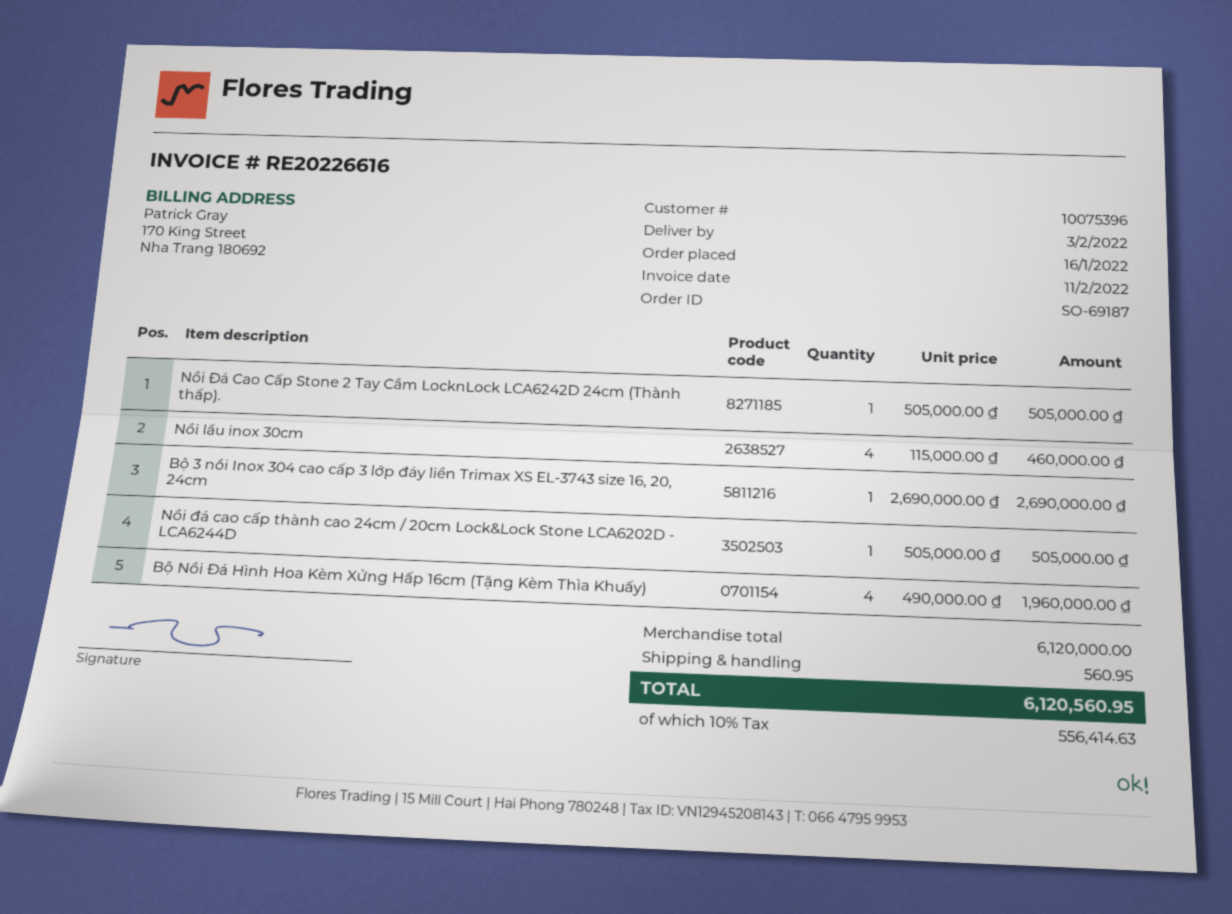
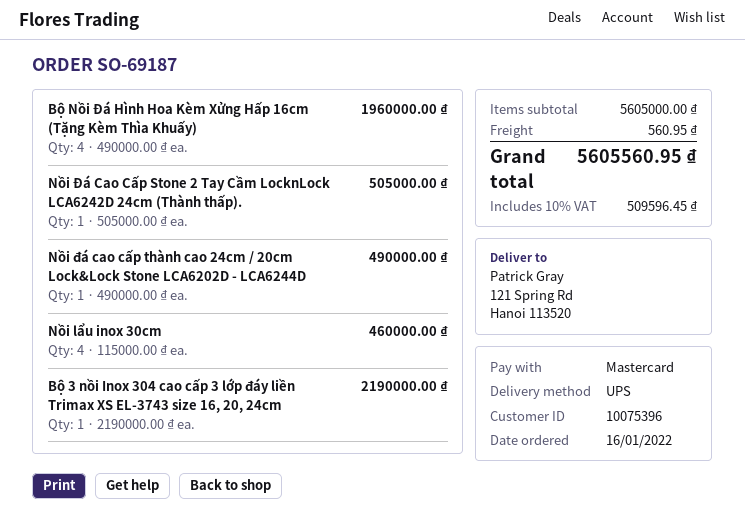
Bộ 3 nồi Inox 304 cao cấp 3 lớp đáy liền Trimax XS EL-3743 size 16, 20, 24cm: 1 x 2690000.00 = 2690000.00 -> 1 x 2190000.00 = 2190000.00
Nồi đá cao cấp thành cao 24cm / 20cm Lock&Lock Stone LCA6202D - LCA6244D: 1 x 505000.00 = 505000.00 -> 1 x 490000.00 = 490000.00
subtotal: 6120000.00 -> 5605000.00
tax: 10% = 556414.63 -> 10% = 509596.45
total: 6120560.95 -> 5605560.95

